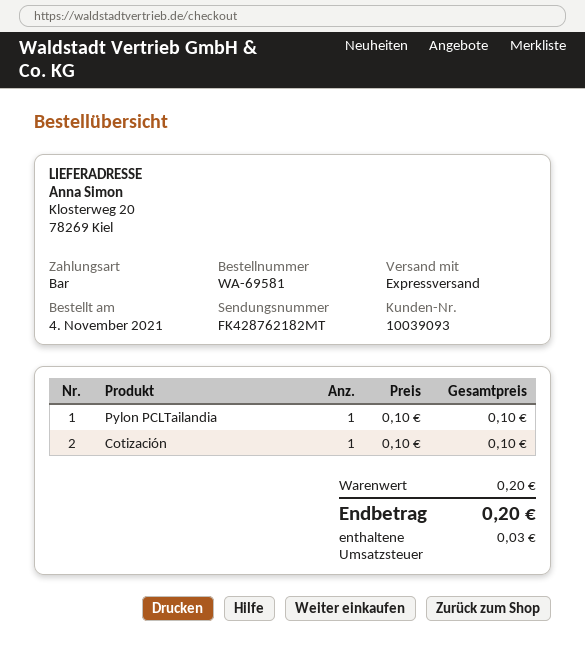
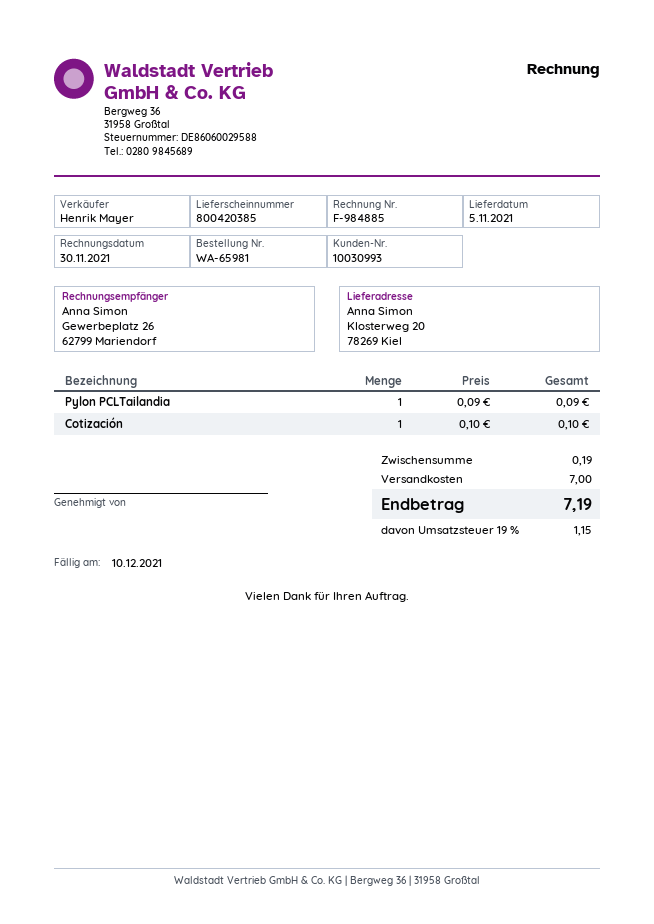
order number: WA-69581 -> WA-65981
customer number: 10039093 -> 10030993
Pylon PCLTailandia: 1 x 0.10 = 0.10 -> 1 x 0.09 = 0.09
subtotal: 0.20 -> 0.19
shipping: none -> 7.00
tax: 0.03 -> 1.15
total: 0.20 -> 7.19

